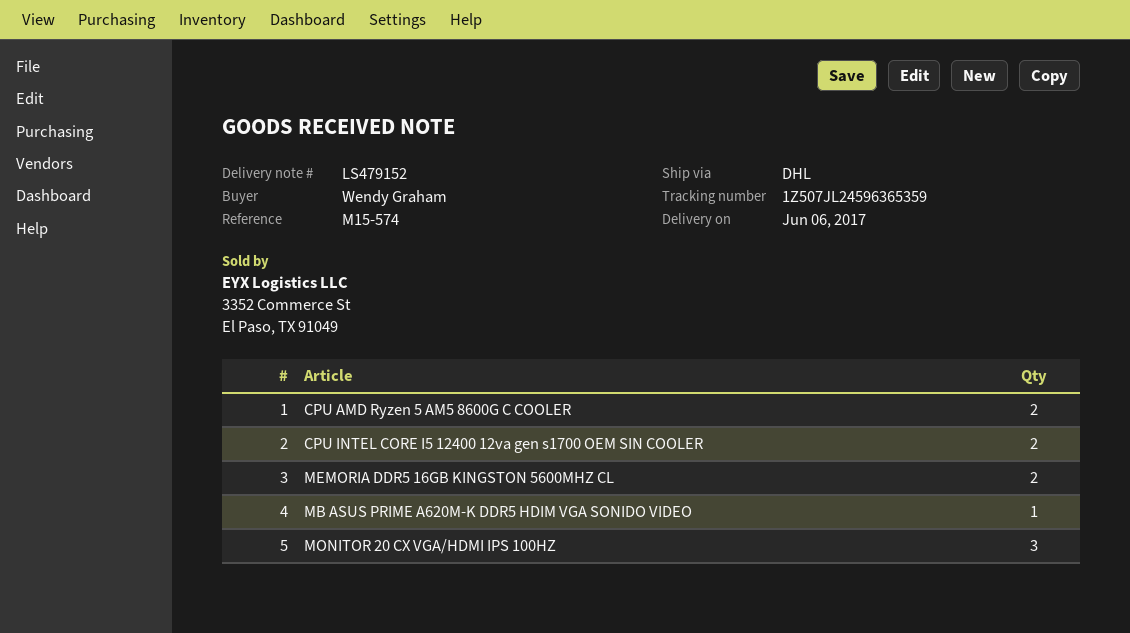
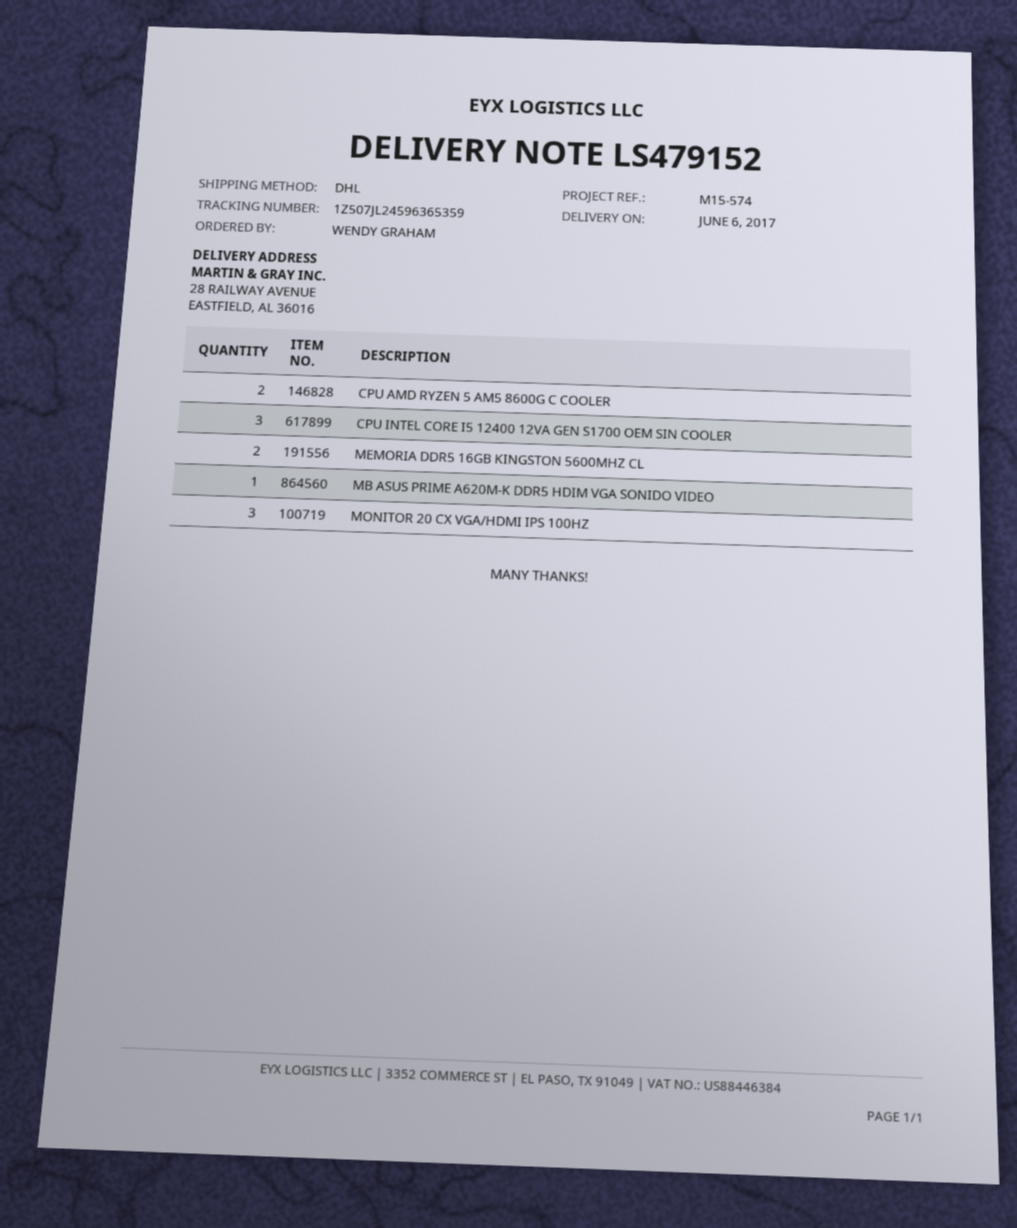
CPU INTEL CORE I5 12400 12va gen s1700 OEM SIN COOLER: 2 -> 3

